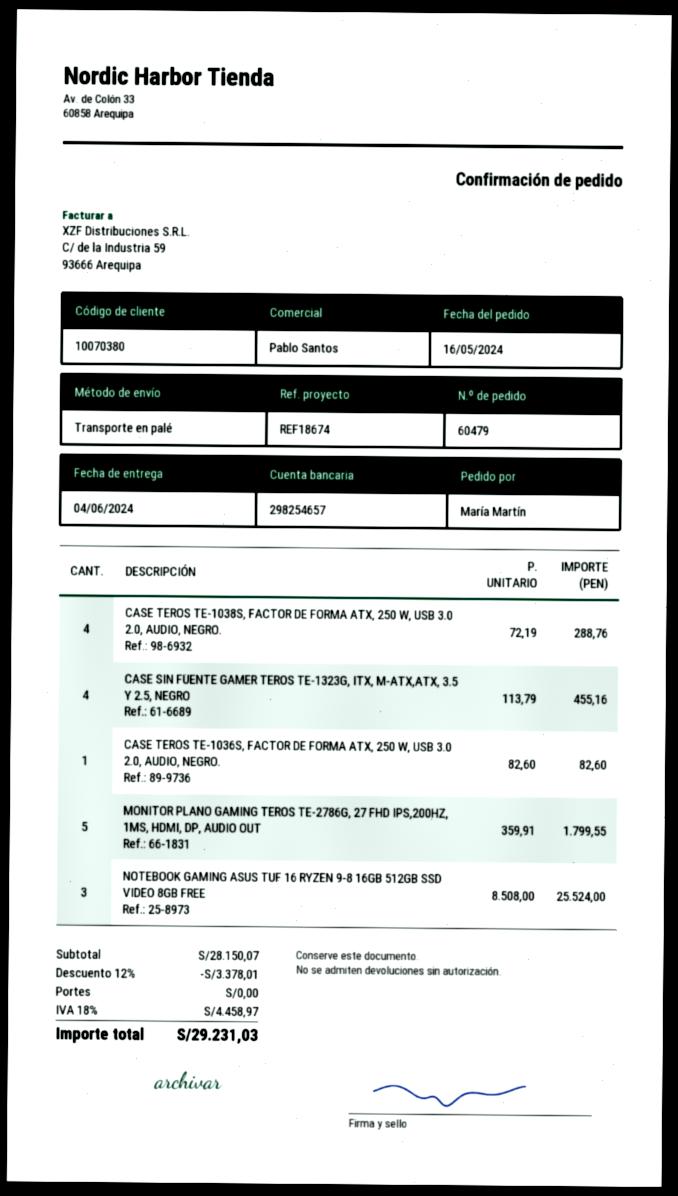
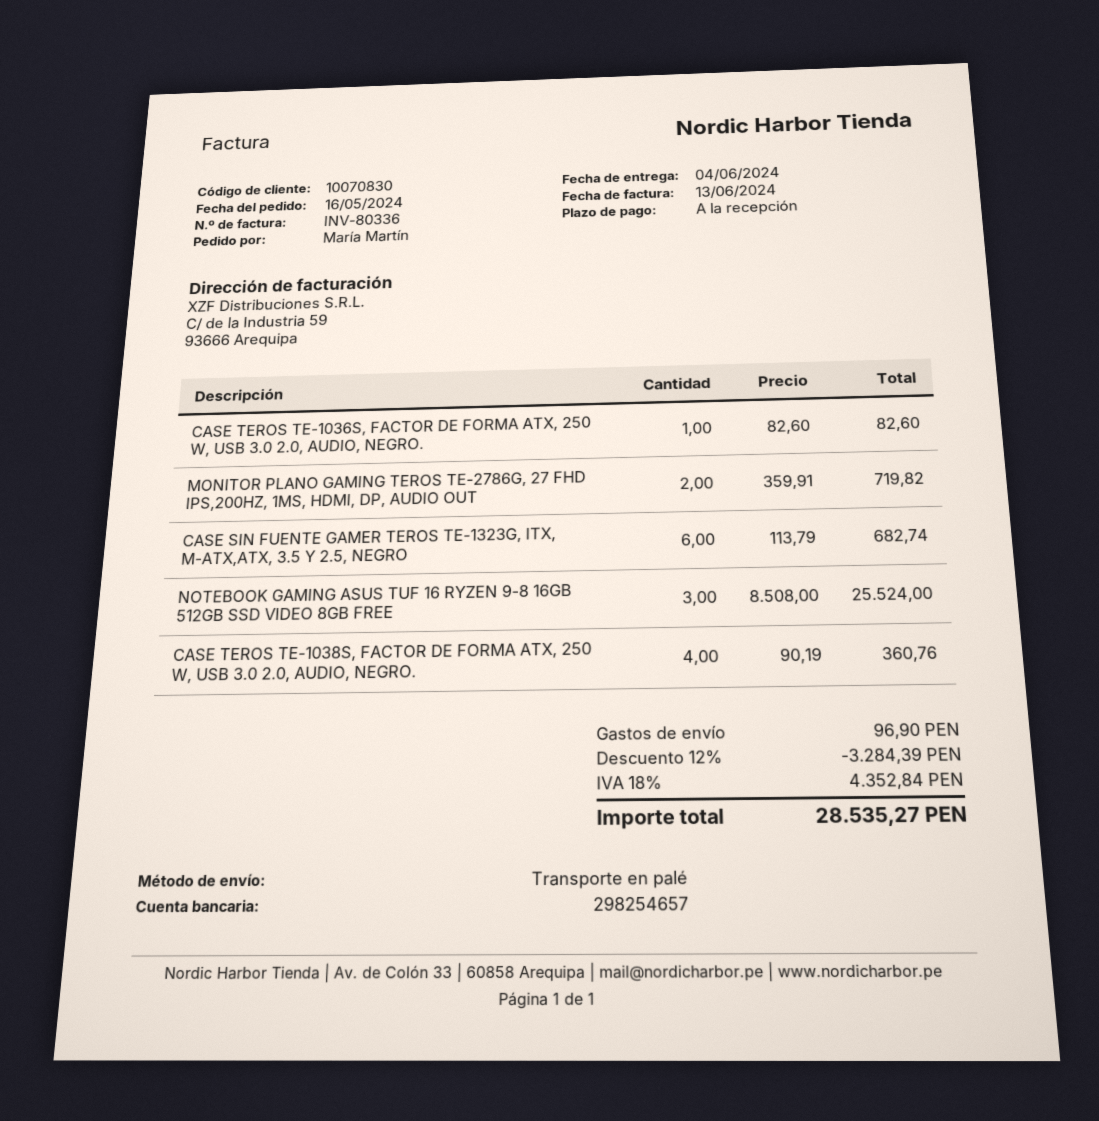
customer number: 10070380 -> 10070830
CASE TEROS TE-1038S, FACTOR DE FORMA ATX, 250 W, USB 3.0 2.0, AUDIO, NEGRO.: 4 x 72.19 = 288.76 -> 4 x 90.19 = 360.76
CASE SIN FUENTE GAMER TEROS TE-1323G, ITX, M-ATX,ATX, 3.5 Y 2.5, NEGRO: 4 x 113.79 = 455.16 -> 6 x 113.79 = 682.74
MONITOR PLANO GAMING TEROS TE-2786G, 27 FHD IPS,200HZ, 1MS, HDMI, DP, AUDIO OUT: 5 x 359.91 = 1799.55 -> 2 x 359.91 = 719.82
discount: 12% = 3378.01 -> 12% = 3284.39
shipping: 0.00 -> 96.90
tax: 18% = 4458.97 -> 18% = 4352.84
total: 29231.03 -> 28535.27

